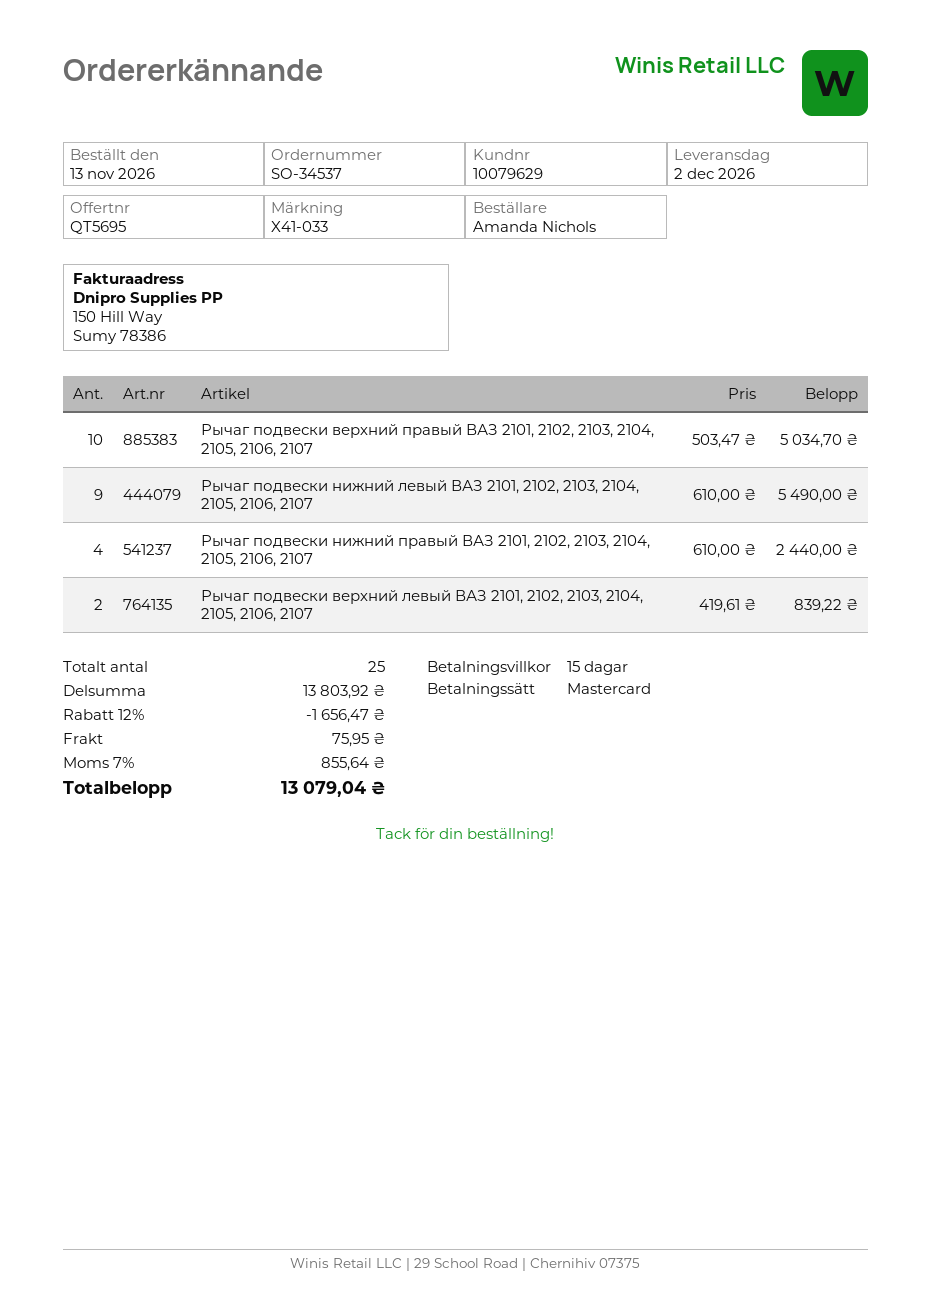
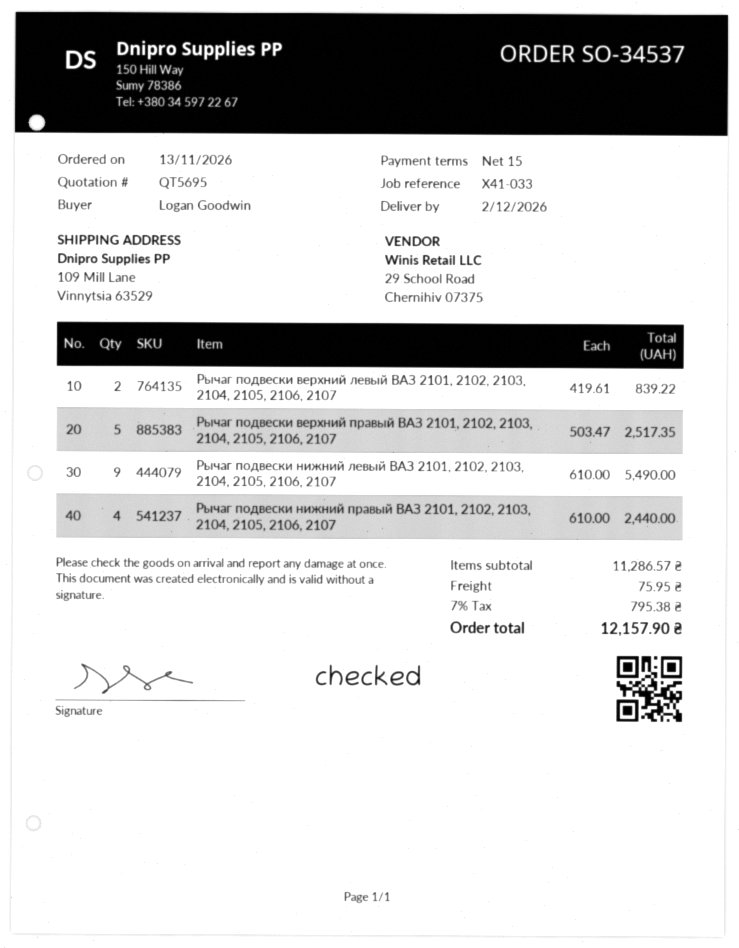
ordered by: Amanda Nichols -> Logan Goodwin
Рычаг подвески верхний правый ВАЗ 2101, 2102, 2103, 2104, 2105, 2106, 2107: 10 x 503.47 = 5034.70 -> 5 x 503.47 = 2517.35
subtotal: 13803.92 -> 11286.57
discount: 12% = 1656.47 -> none
tax: 7% = 855.64 -> 7% = 795.38
total: 13079.04 -> 12157.90

